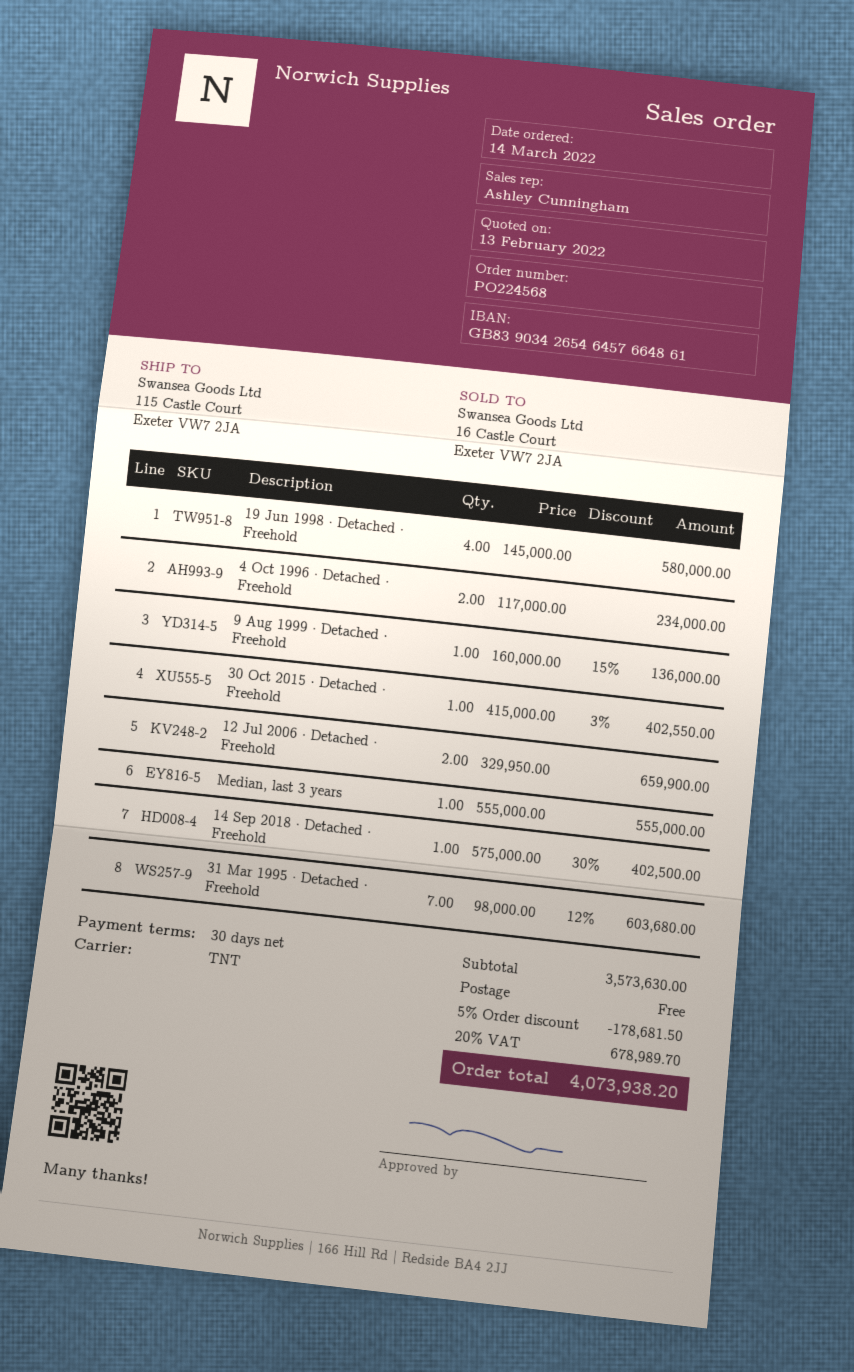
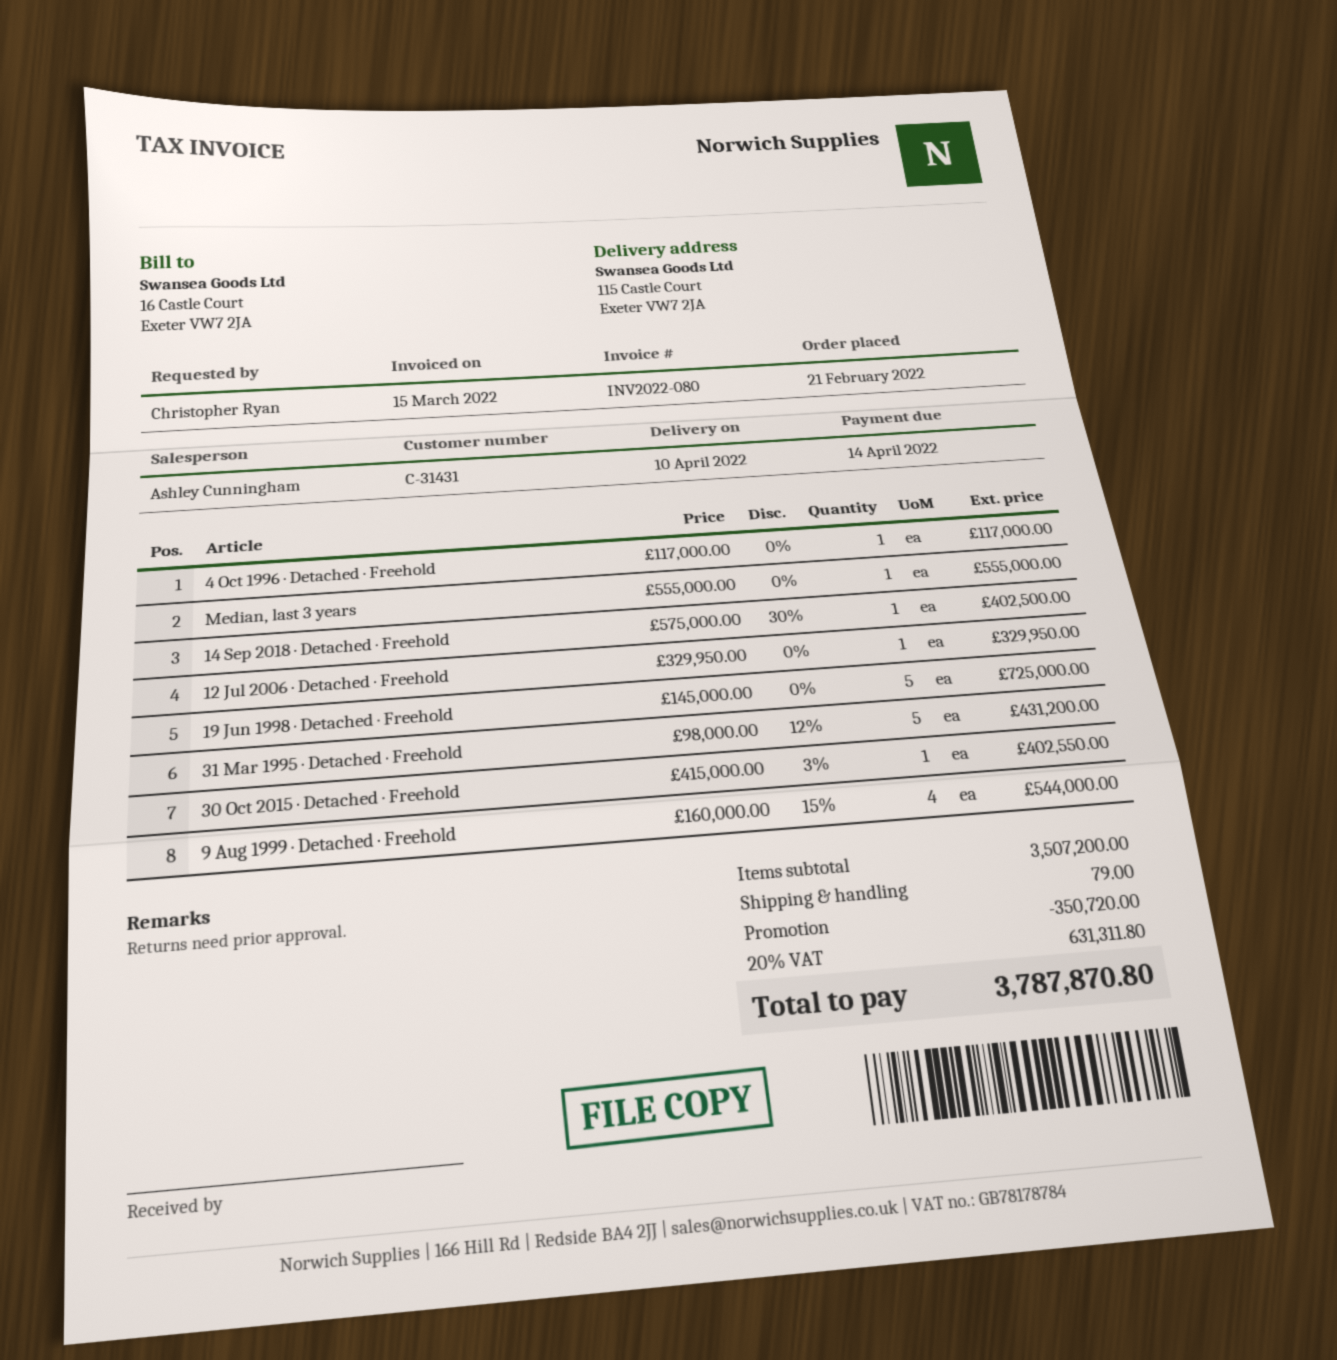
order date: 2022-03-14 -> 2022-02-21
19 Jun 1998 · Detached · Freehold: 4 x 145000.00 = 580000.00 -> 5 x 145000.00 = 725000.00
4 Oct 1996 · Detached · Freehold: 2 x 117000.00 = 234000.00 -> 1 x 117000.00 = 117000.00
9 Aug 1999 · Detached · Freehold: 1 x 160000.00 - 15% = 136000.00 -> 4 x 160000.00 - 15% = 544000.00
12 Jul 2006 · Detached · Freehold: 2 x 329950.00 = 659900.00 -> 1 x 329950.00 = 329950.00
31 Mar 1995 · Detached · Freehold: 7 x 98000.00 - 12% = 603680.00 -> 5 x 98000.00 - 12% = 431200.00
subtotal: 3573630.00 -> 3507200.00
discount: 178681.50 -> 350720.00
shipping: 0.00 -> 79.00
tax: 20% = 678989.70 -> 20% = 631311.80
total: 4073938.20 -> 3787870.80

